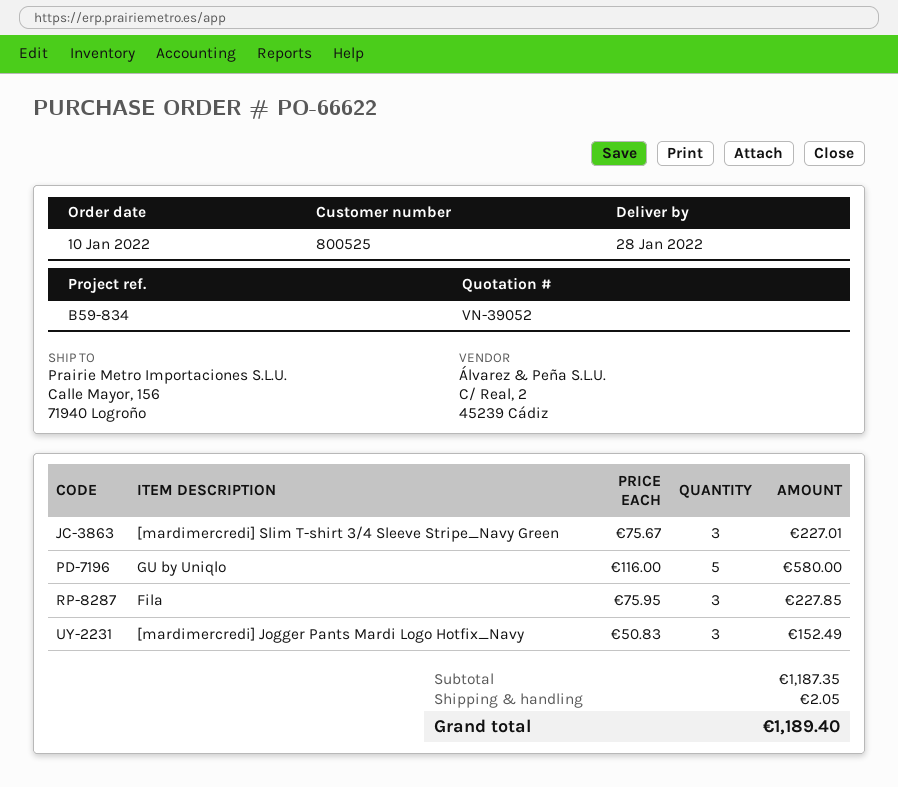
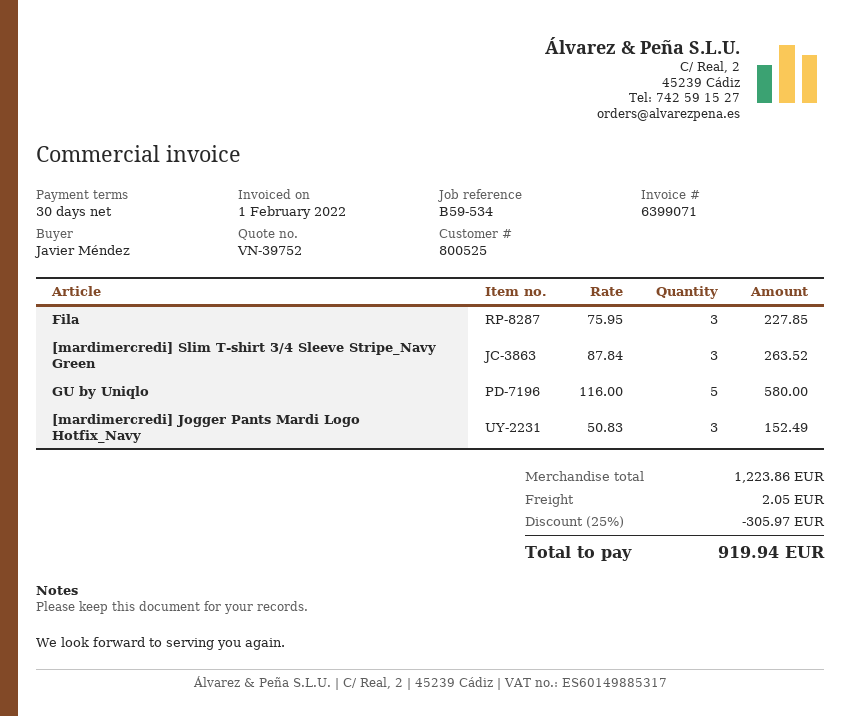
quote number: VN-39052 -> VN-39752
reference: B59-834 -> B59-534
[mardimercredi] Slim T-shirt 3/4 Sleeve Stripe_Navy Green: 3 x 75.67 = 227.01 -> 3 x 87.84 = 263.52
subtotal: 1187.35 -> 1223.86
discount: none -> 25% = 305.97
total: 1189.40 -> 919.94

